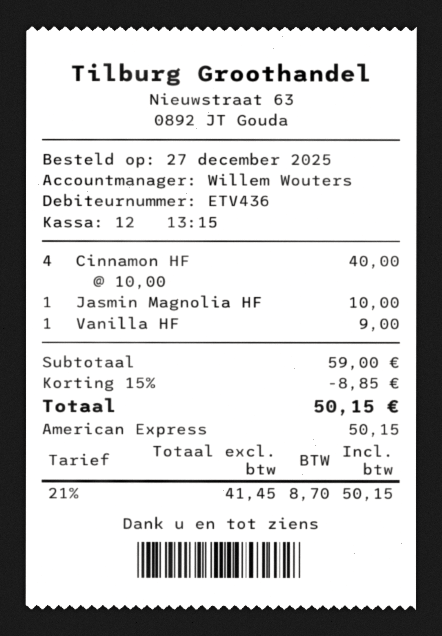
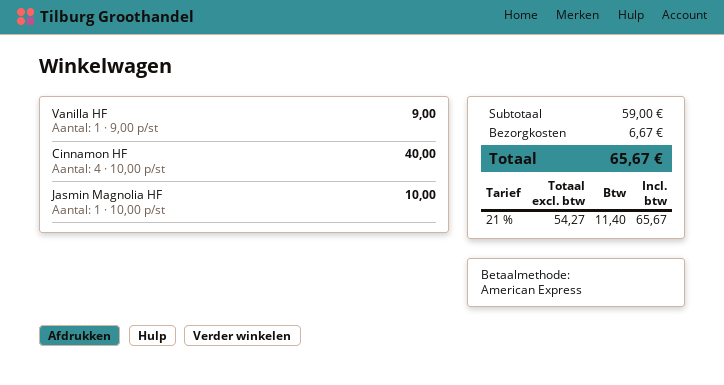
discount: 15% = 8.85 -> none
shipping: none -> 6.67
net: 41.45 -> 54.27
tax: 21% = 8.70 -> 21% = 11.40
total: 50.15 -> 65.67

